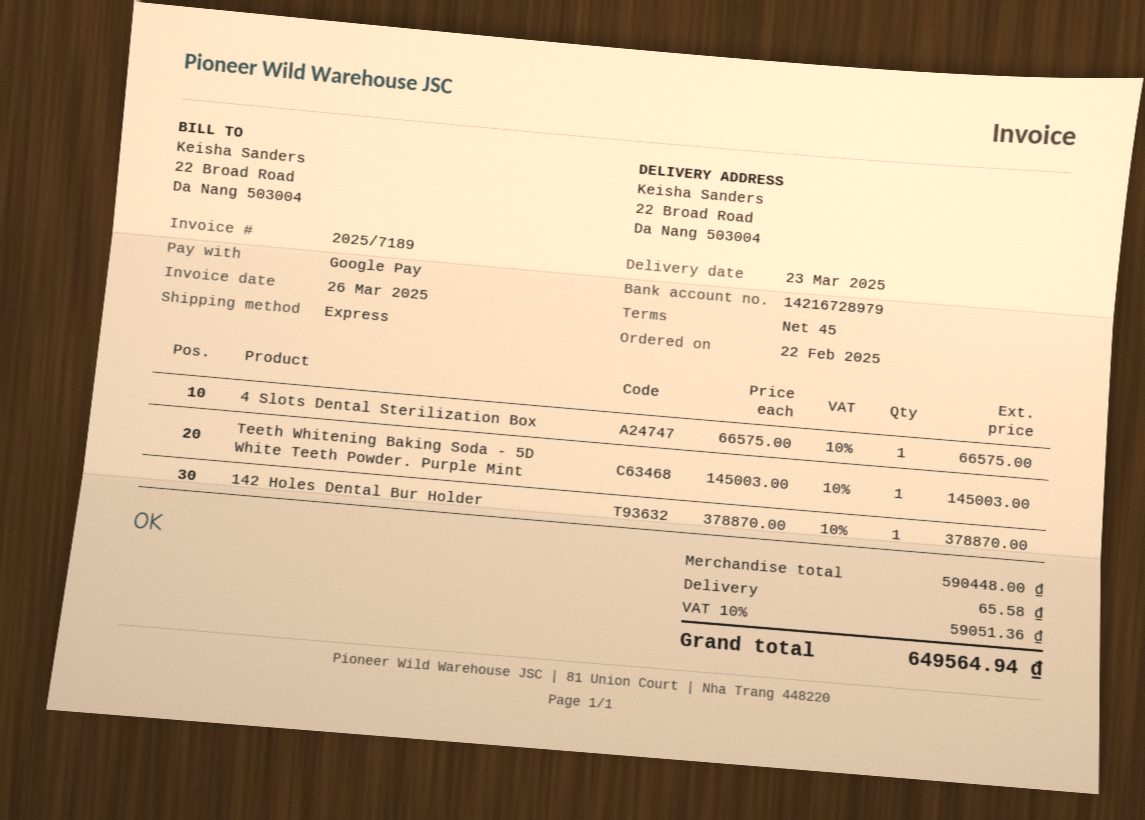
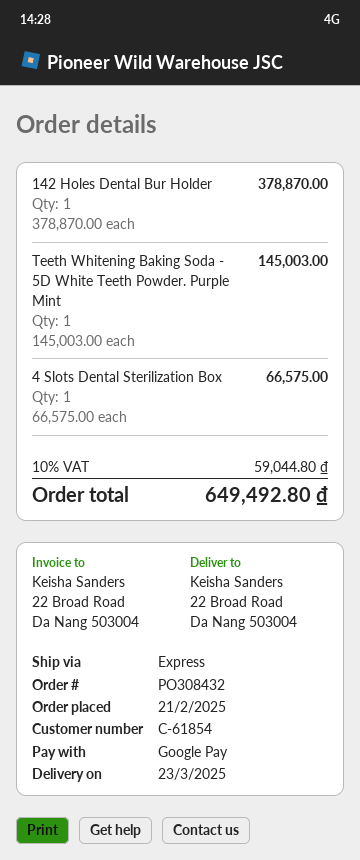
order date: 2025-02-22 -> 2025-02-21
shipping: 65.58 -> none
tax: 10% = 59051.36 -> 10% = 59044.80
total: 649564.94 -> 649492.80

